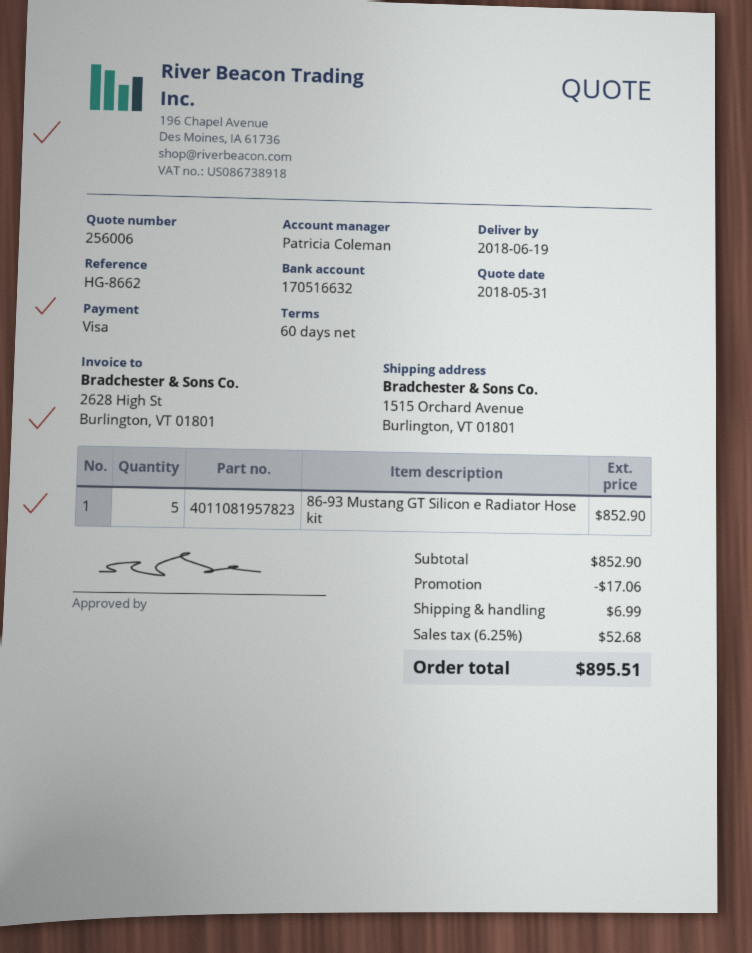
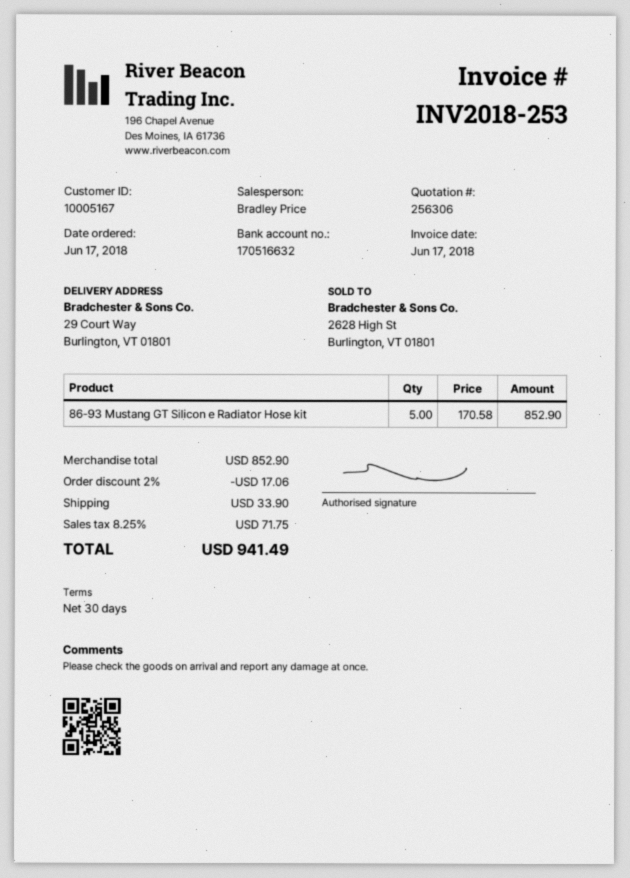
quote number: 256006 -> 256306
payment terms: 60 days -> 30 days
sales rep: Patricia Coleman -> Bradley Price
ship to: 1515 Orchard Avenue, Burlington, VT 01801 -> 29 Court Way, Burlington, VT 01801
shipping: 6.99 -> 33.90
tax: 6.25% = 52.68 -> 8.25% = 71.75
total: 895.51 -> 941.49

